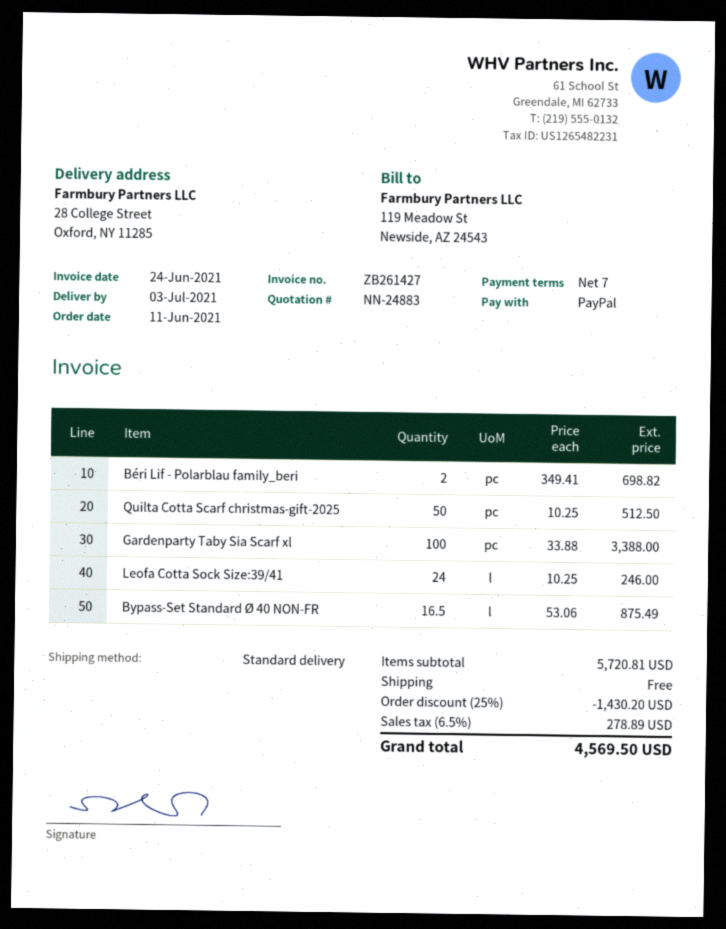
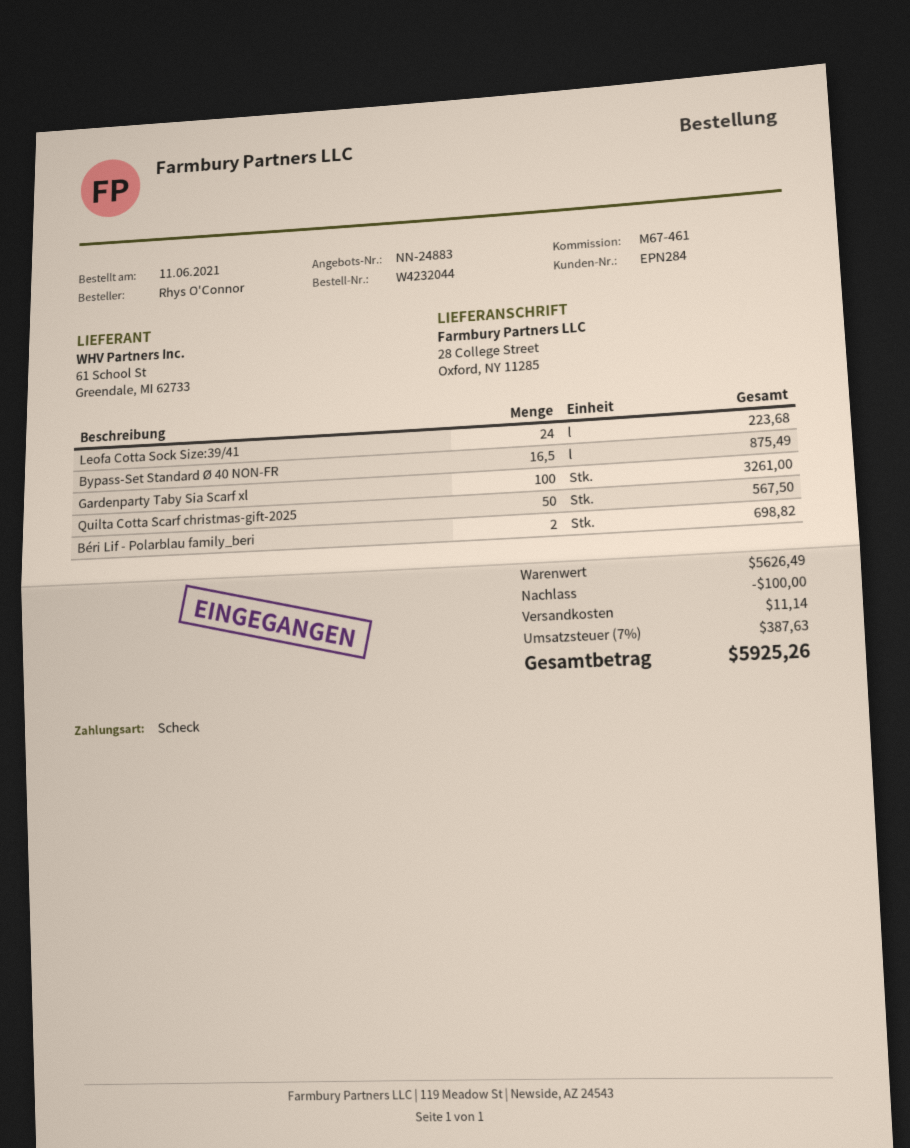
payment method: PayPal -> cheque
Quilta Cotta Scarf christmas-gift-2025: 50 for 512.50 -> 50 for 567.50
Gardenparty Taby Sia Scarf xl: 100 for 3388.00 -> 100 for 3261.00
Leofa Cotta Sock Size:39/41: 24 for 246.00 -> 24 for 223.68
subtotal: 5720.81 -> 5626.49
discount: 1430.20 -> 100.00
shipping: 0.00 -> 11.14
tax: 6.5% = 278.89 -> 7% = 387.63
total: 4569.50 -> 5925.26

